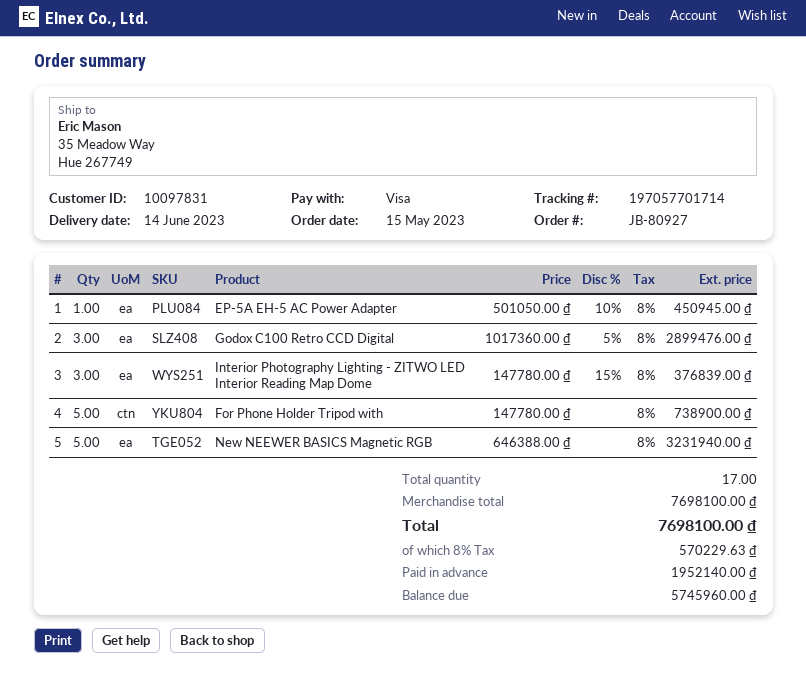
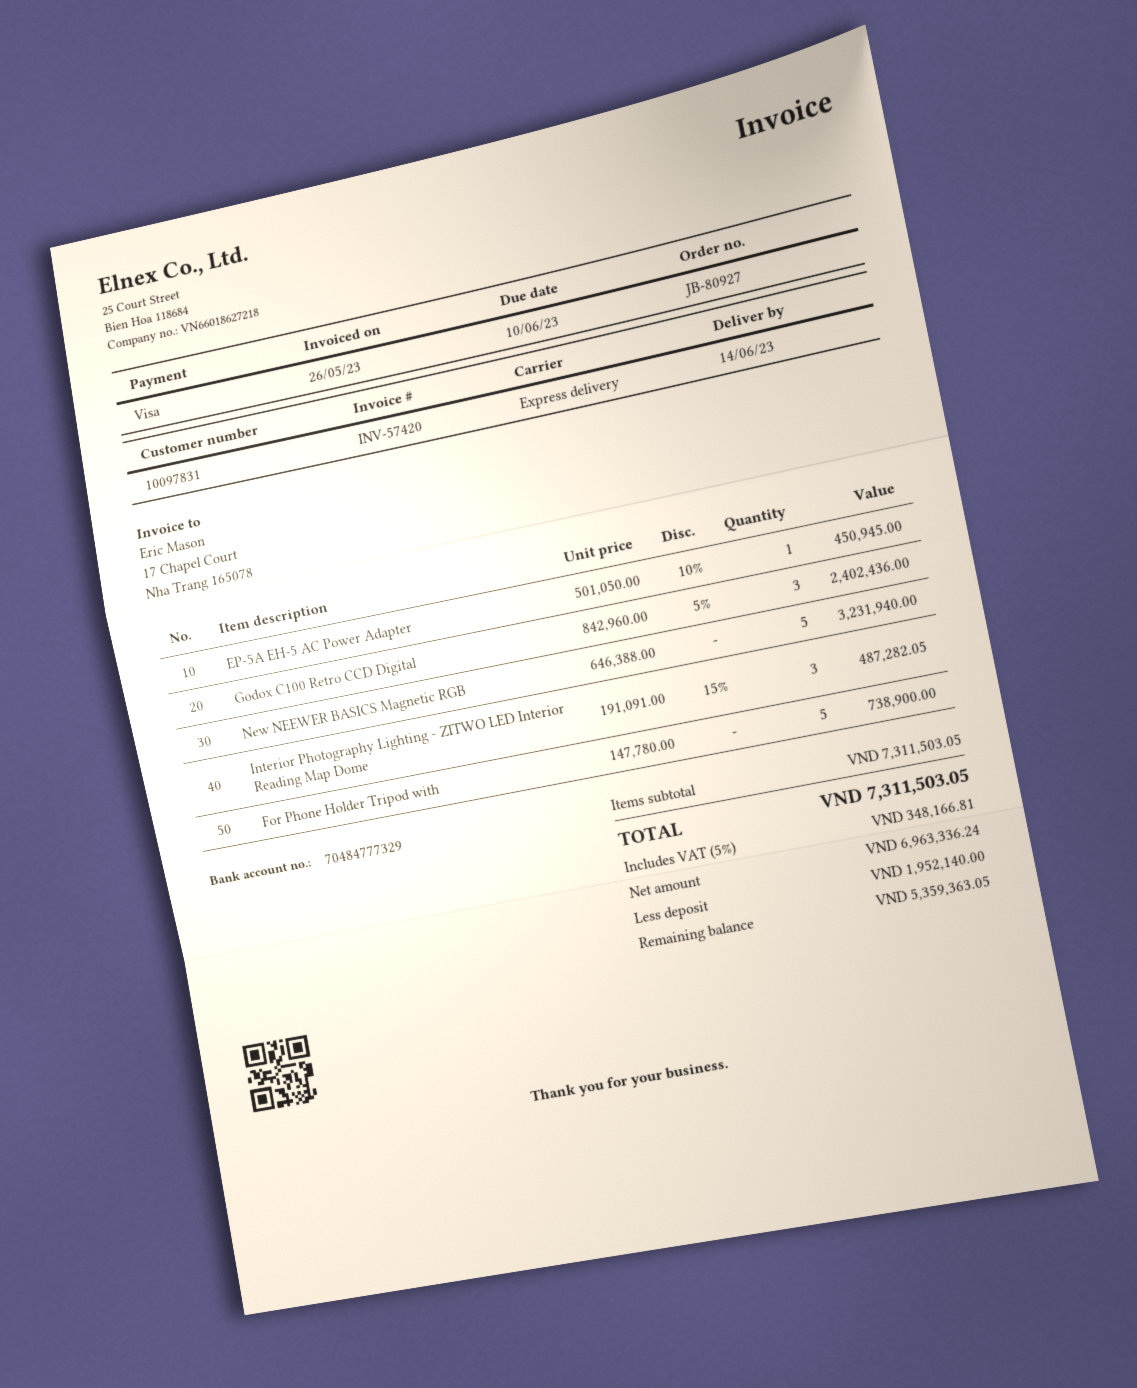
Godox C100 Retro CCD Digital: 3 x 1017360.00 - 5% = 2899476.00 -> 3 x 842960.00 - 5% = 2402436.00
Interior Photography Lighting - ZITWO LED Interior Reading Map Dome: 3 x 147780.00 - 15% = 376839.00 -> 3 x 191091.00 - 15% = 487282.05
subtotal: 7698100.00 -> 7311503.05
tax: 8% = 570229.63 -> 5% = 348166.81
total: 7698100.00 -> 7311503.05
balance: 5745960.00 -> 5359363.05

